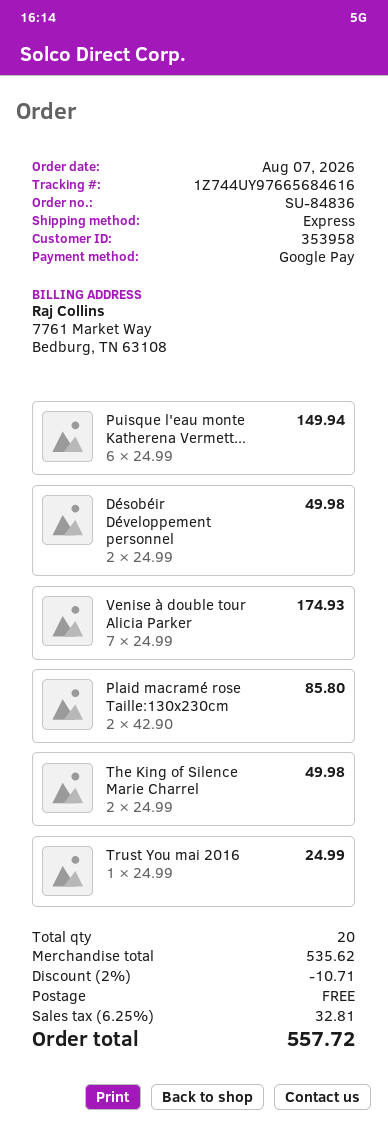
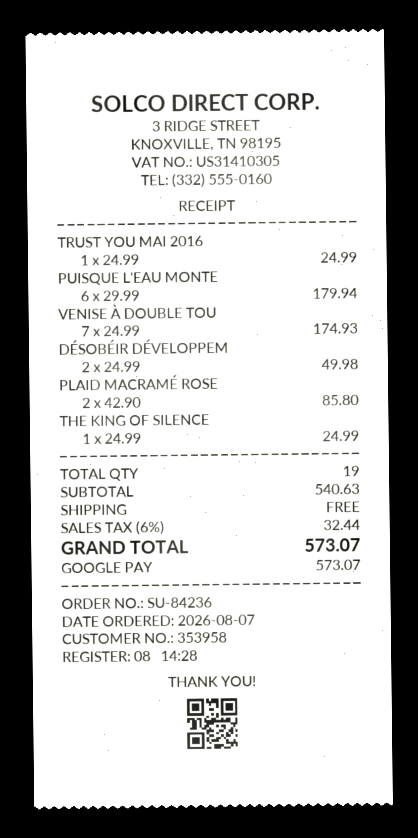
order number: SU-84836 -> SU-84236
Puisque l'eau monte Katherena Vermett...: 6 x 24.99 = 149.94 -> 6 x 29.99 = 179.94
The King of Silence Marie Charrel: 2 x 24.99 = 49.98 -> 1 x 24.99 = 24.99
total quantity: 20 -> 19
subtotal: 535.62 -> 540.63
discount: 2% = 10.71 -> none
tax: 6.25% = 32.81 -> 6% = 32.44
total: 557.72 -> 573.07

